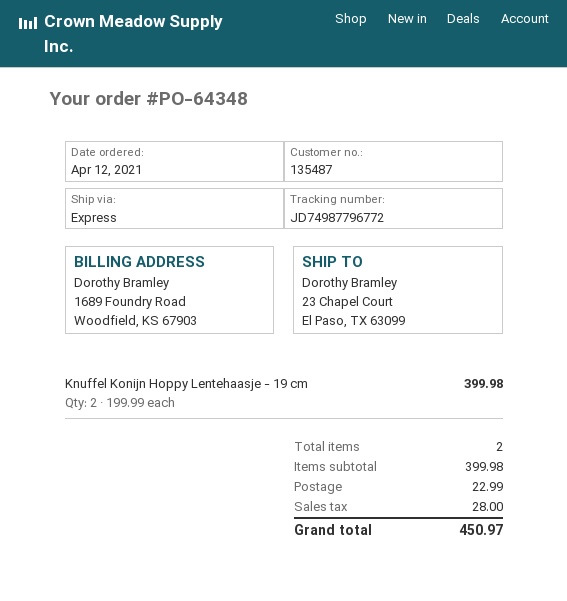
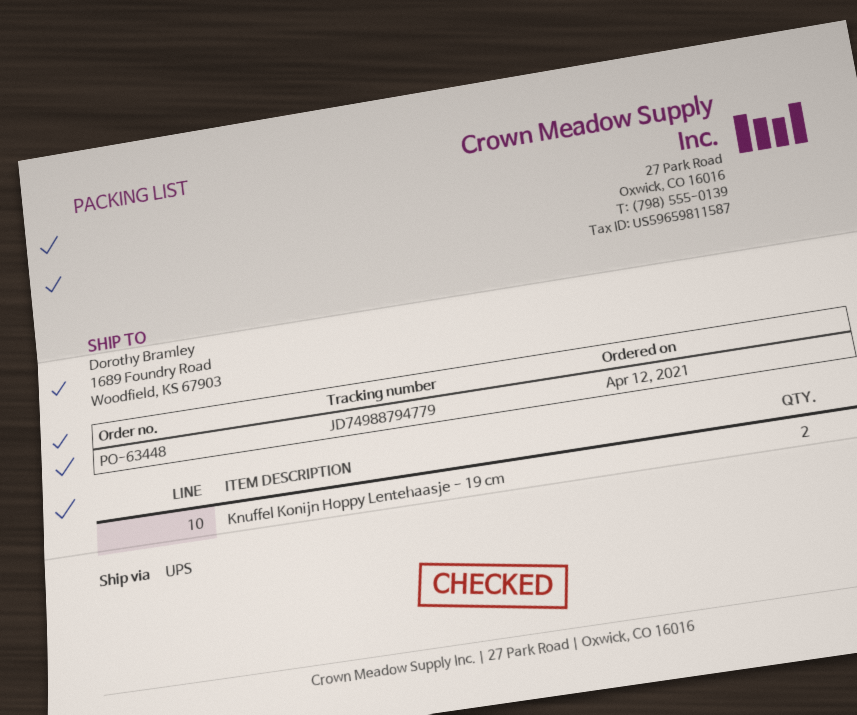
order number: PO-64348 -> PO-63448
shipping method: express -> UPS
tracking number: JD74987796772 -> JD74988794779
ship to: 23 Chapel Court, El Paso, TX 63099 -> 1689 Foundry Road, Woodfield, KS 67903

